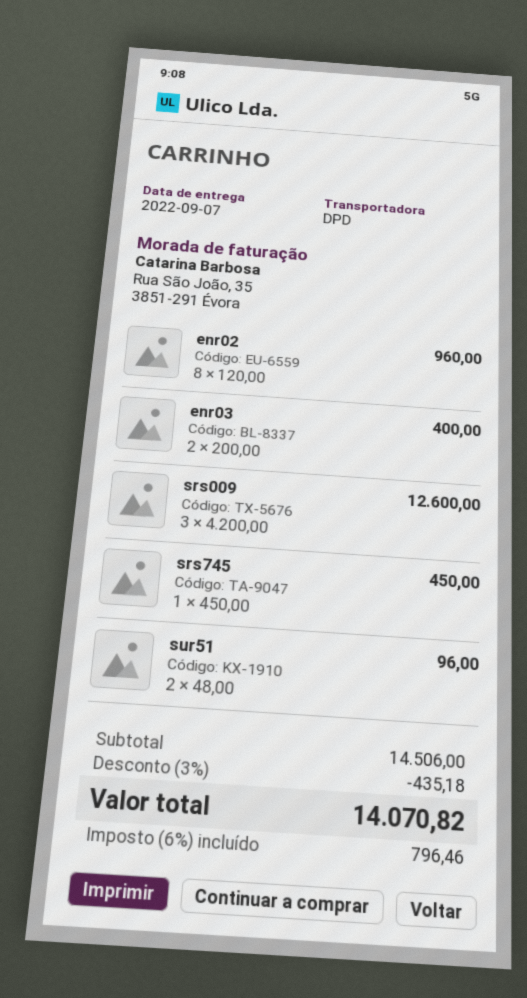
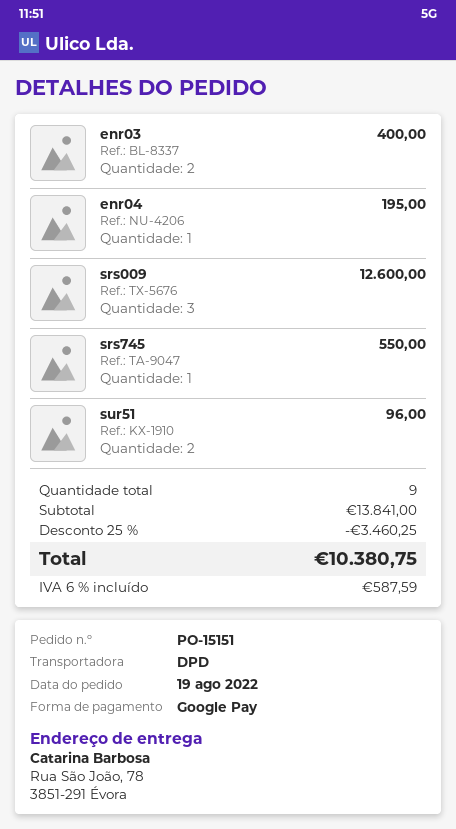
enr02: 8 for 960.00 -> none
srs745: 1 for 450.00 -> 1 for 550.00
enr04: none -> 1 for 195.00
subtotal: 14506.00 -> 13841.00
discount: 3% = 435.18 -> 25% = 3460.25
tax: 6% = 796.46 -> 6% = 587.59
total: 14070.82 -> 10380.75

